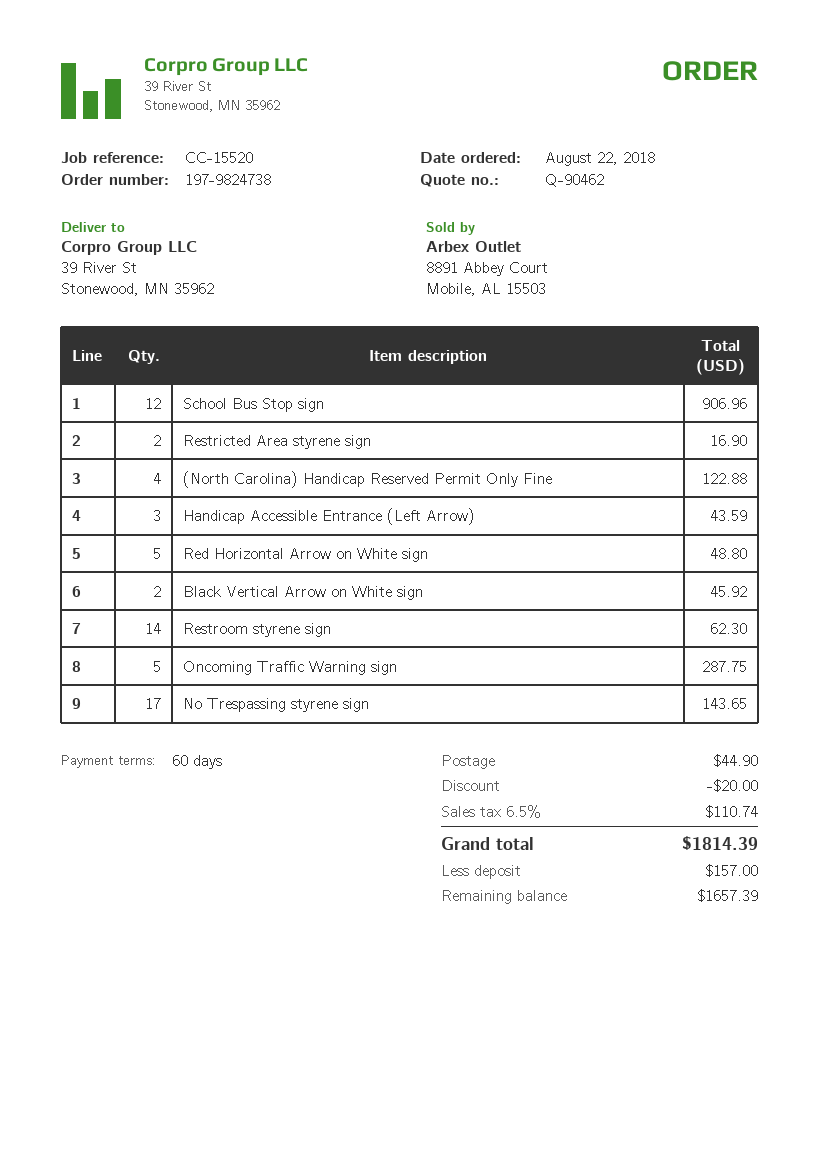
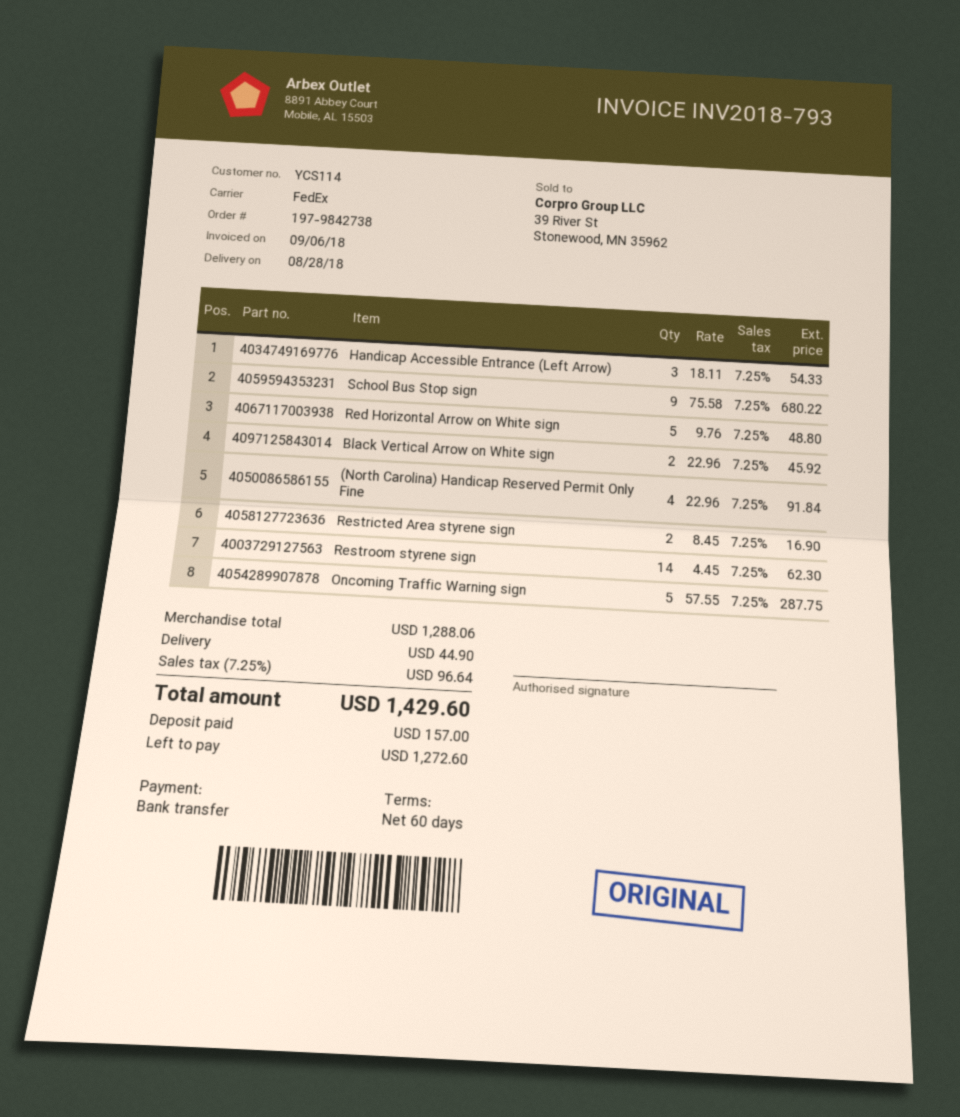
order number: 197-9824738 -> 197-9842738
School Bus Stop sign: 12 for 906.96 -> 9 for 680.22
(North Carolina) Handicap Reserved Permit Only Fine: 4 for 122.88 -> 4 for 91.84
Handicap Accessible Entrance (Left Arrow): 3 for 43.59 -> 3 for 54.33
No Trespassing styrene sign: 17 for 143.65 -> none
discount: 20.00 -> none
tax: 6.5% = 110.74 -> 7.25% = 96.64
total: 1814.39 -> 1429.60
balance: 1657.39 -> 1272.60

